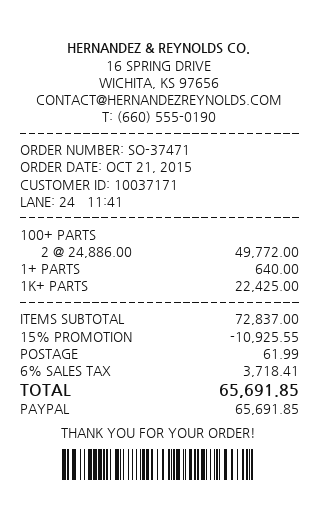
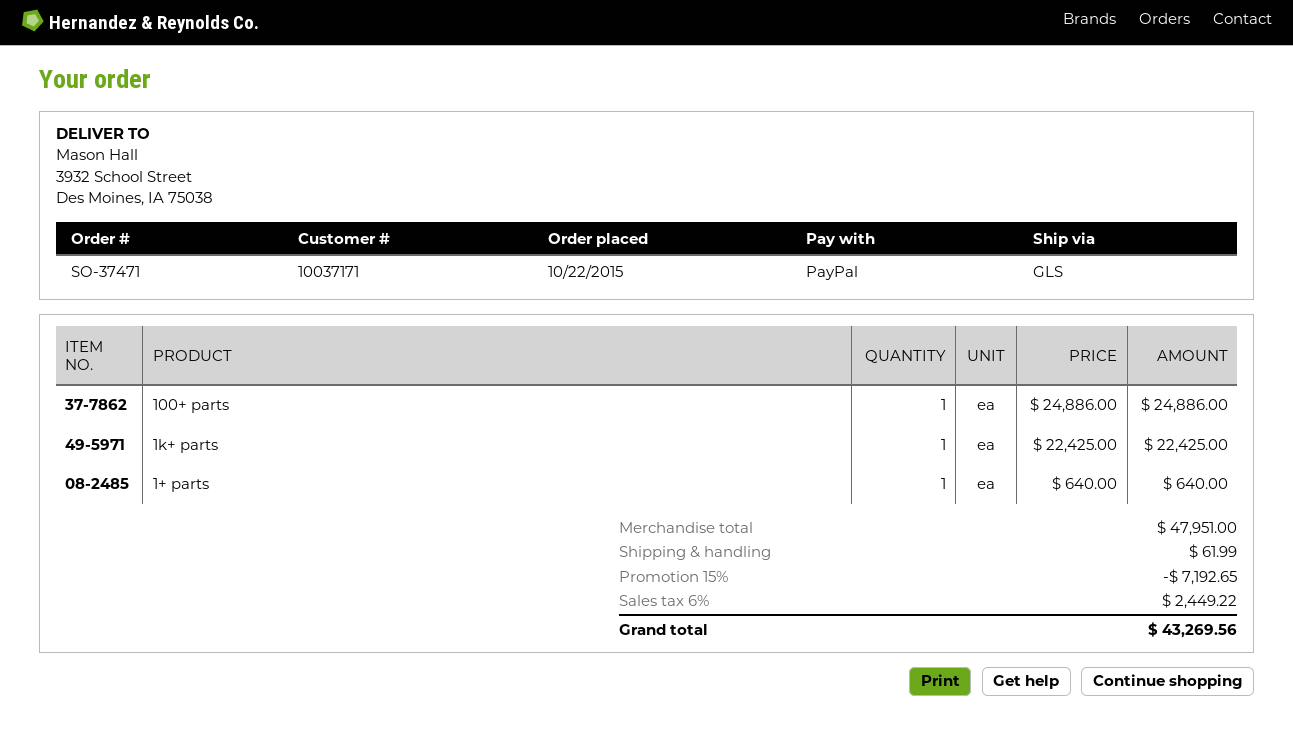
order date: 2015-10-21 -> 2015-10-22
100+ PARTS: 2 x 24886.00 = 49772.00 -> 1 x 24886.00 = 24886.00
subtotal: 72837.00 -> 47951.00
discount: 15% = 10925.55 -> 15% = 7192.65
tax: 6% = 3718.41 -> 6% = 2449.22
total: 65691.85 -> 43269.56

